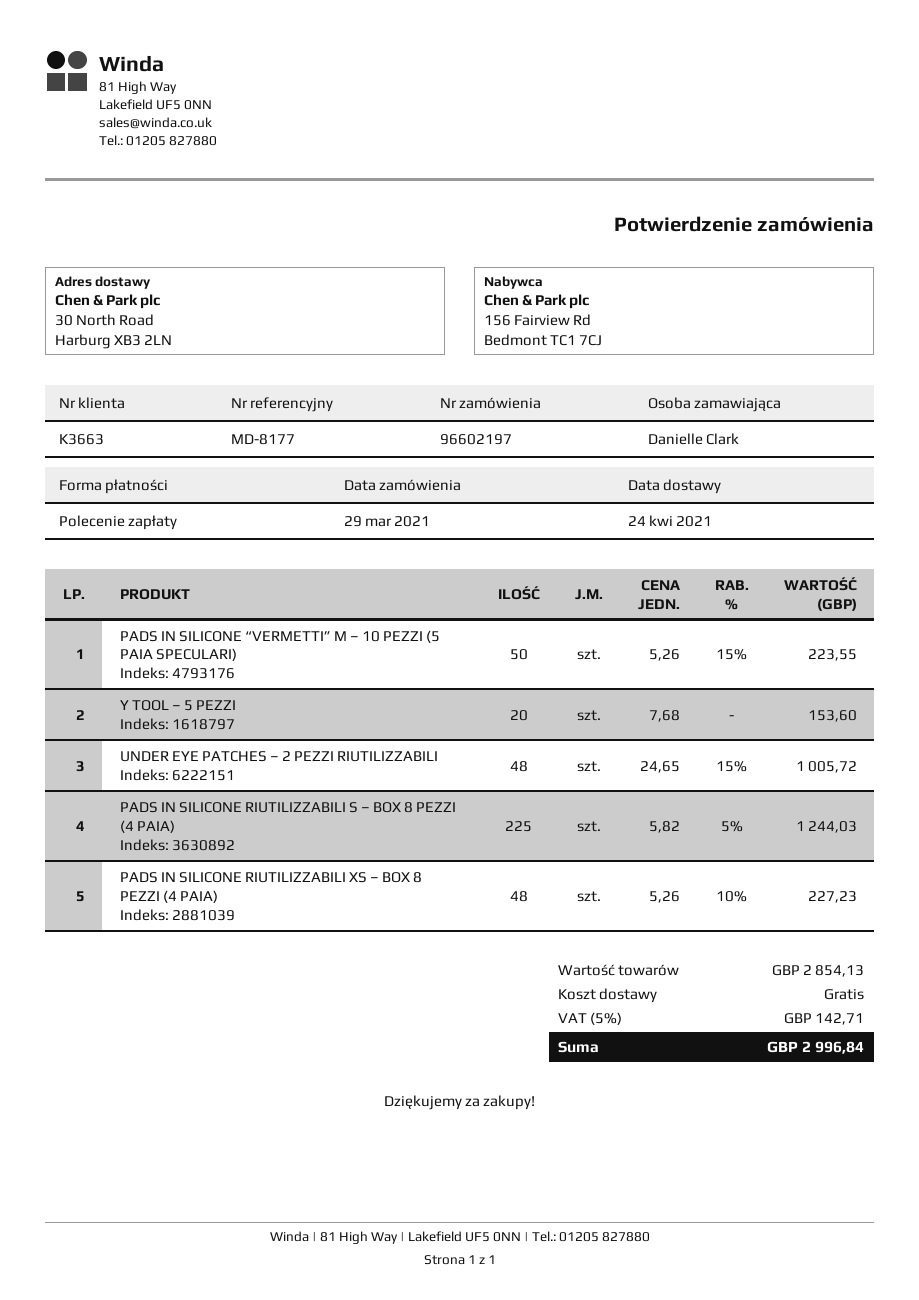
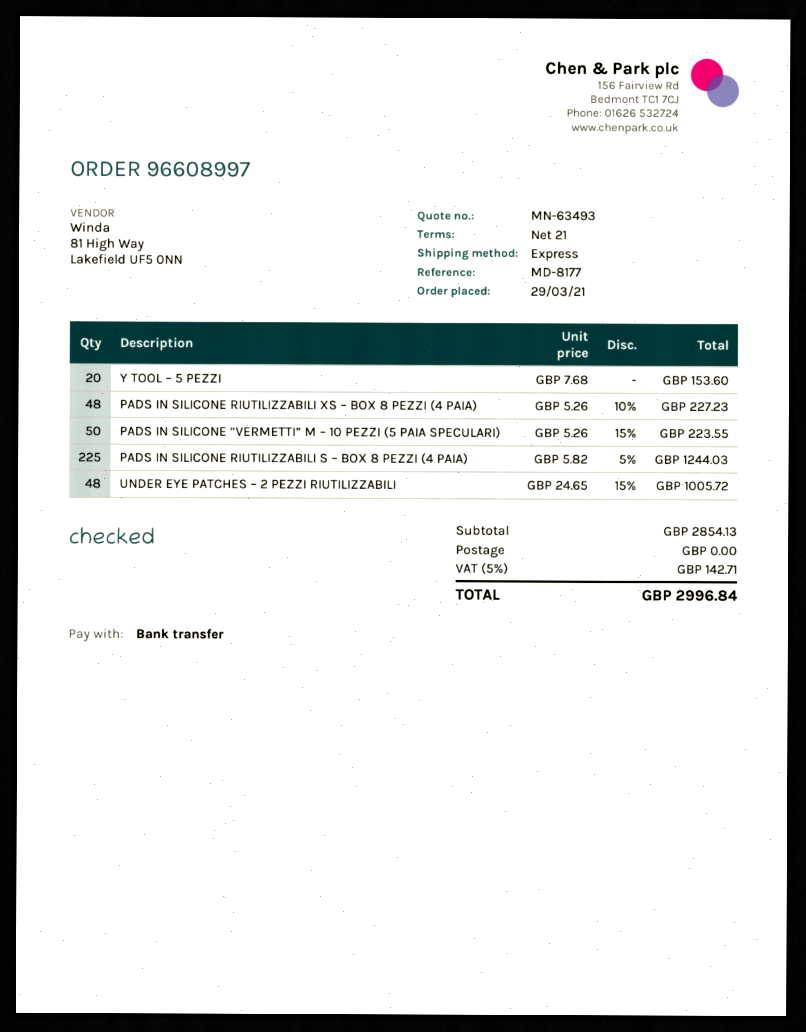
order number: 96602197 -> 96608997
payment method: direct debit -> bank transfer

